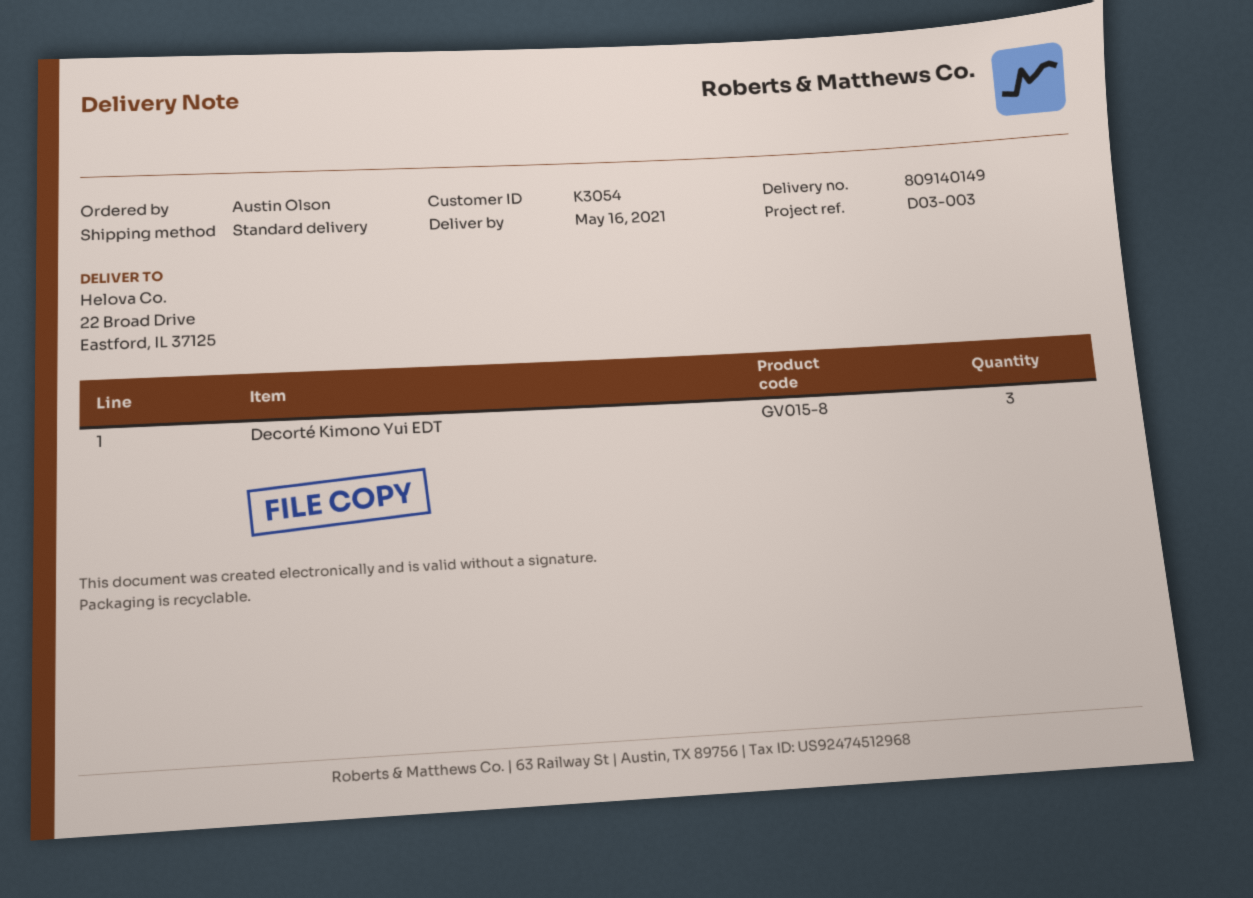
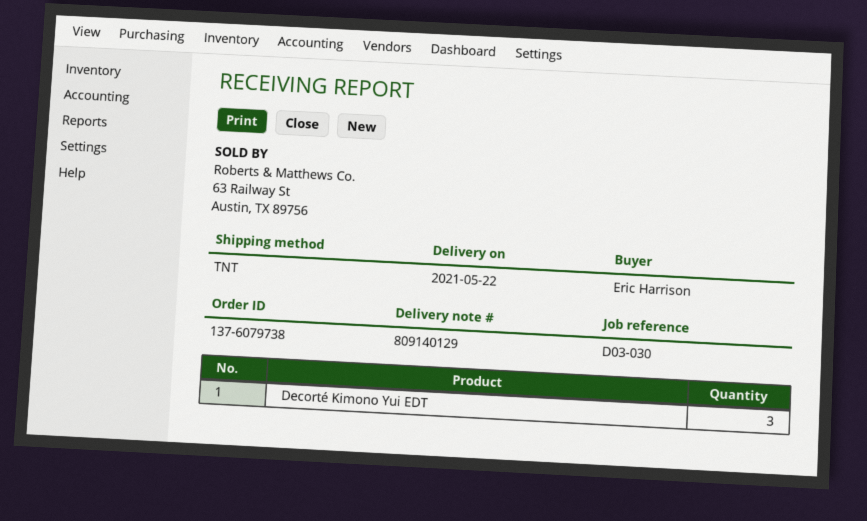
delivery note number: 809140149 -> 809140129
delivery date: 2021-05-16 -> 2021-05-22
reference: D03-003 -> D03-030
ordered by: Austin Olson -> Eric Harrison
shipping method: standard -> TNT

